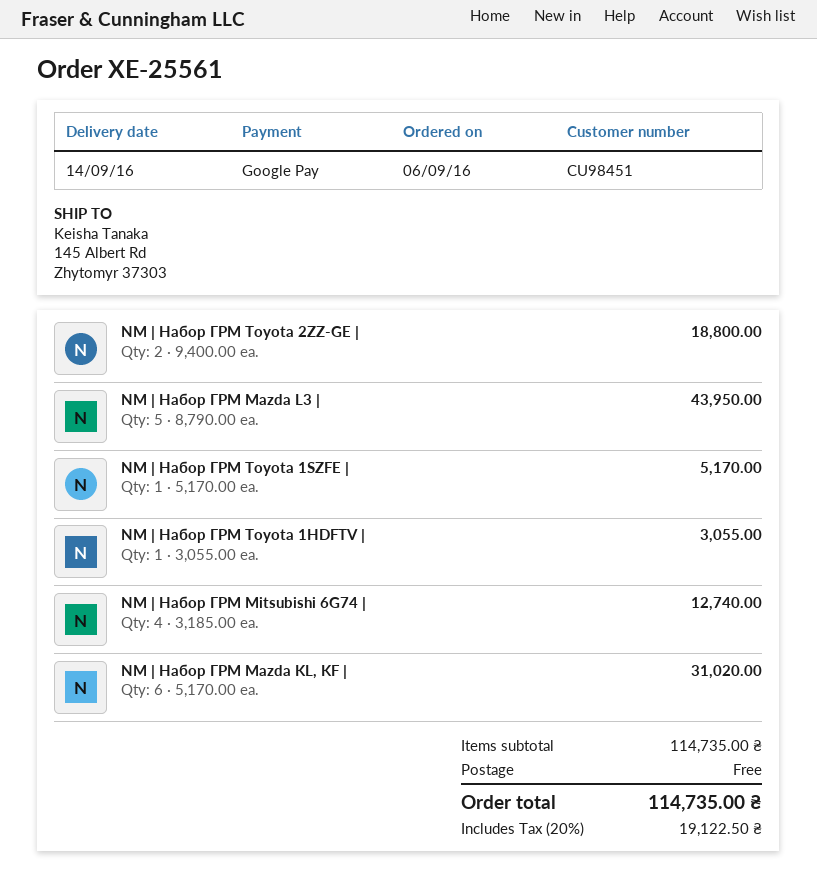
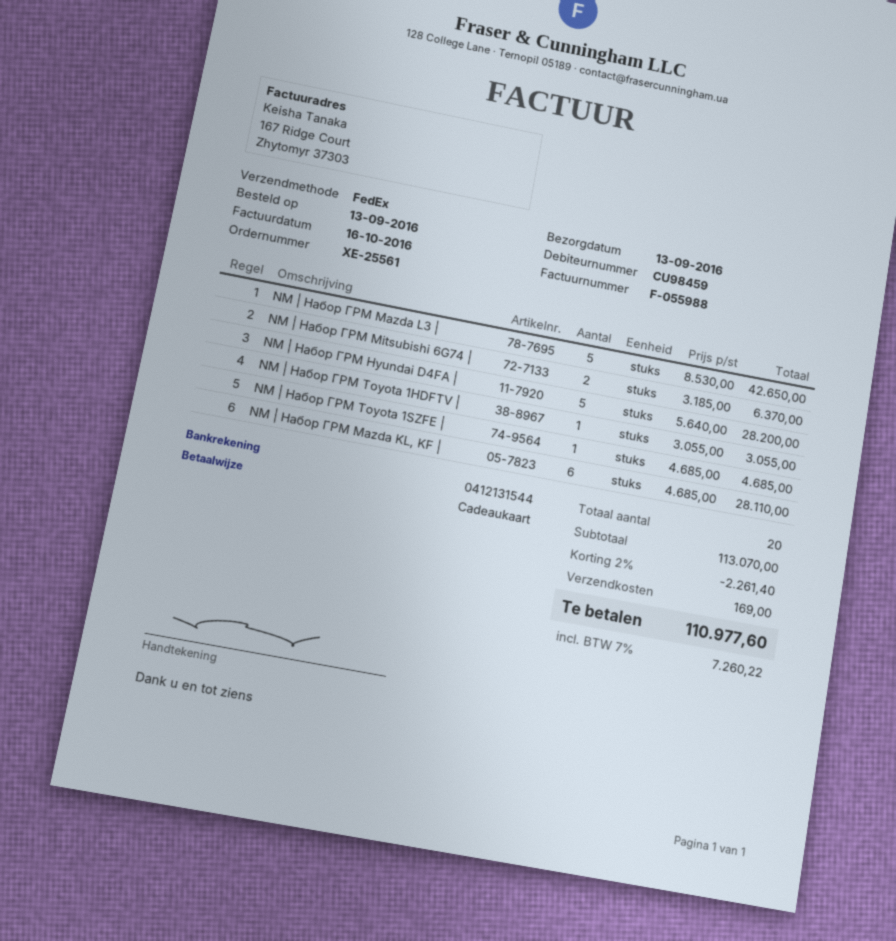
order date: 2016-09-06 -> 2016-09-13
delivery date: 2016-09-14 -> 2016-09-13
customer number: CU98451 -> CU98459
payment method: Google Pay -> gift card
NM | Набор ГРМ Toyota 2ZZ-GE |: 2 x 9400.00 = 18800.00 -> none
NM | Набор ГРМ Mazda L3 |: 5 x 8790.00 = 43950.00 -> 5 x 8530.00 = 42650.00
NM | Набор ГРМ Toyota 1SZFE |: 1 x 5170.00 = 5170.00 -> 1 x 4685.00 = 4685.00
NM | Набор ГРМ Mitsubishi 6G74 |: 4 x 3185.00 = 12740.00 -> 2 x 3185.00 = 6370.00
NM | Набор ГРМ Mazda KL, KF |: 6 x 5170.00 = 31020.00 -> 6 x 4685.00 = 28110.00
NM | Набор ГРМ Hyundai D4FA |: none -> 5 x 5640.00 = 28200.00
subtotal: 114735.00 -> 113070.00
discount: none -> 2% = 2261.40
shipping: 0.00 -> 169.00
tax: 20% = 19122.50 -> 7% = 7260.22
total: 114735.00 -> 110977.60

